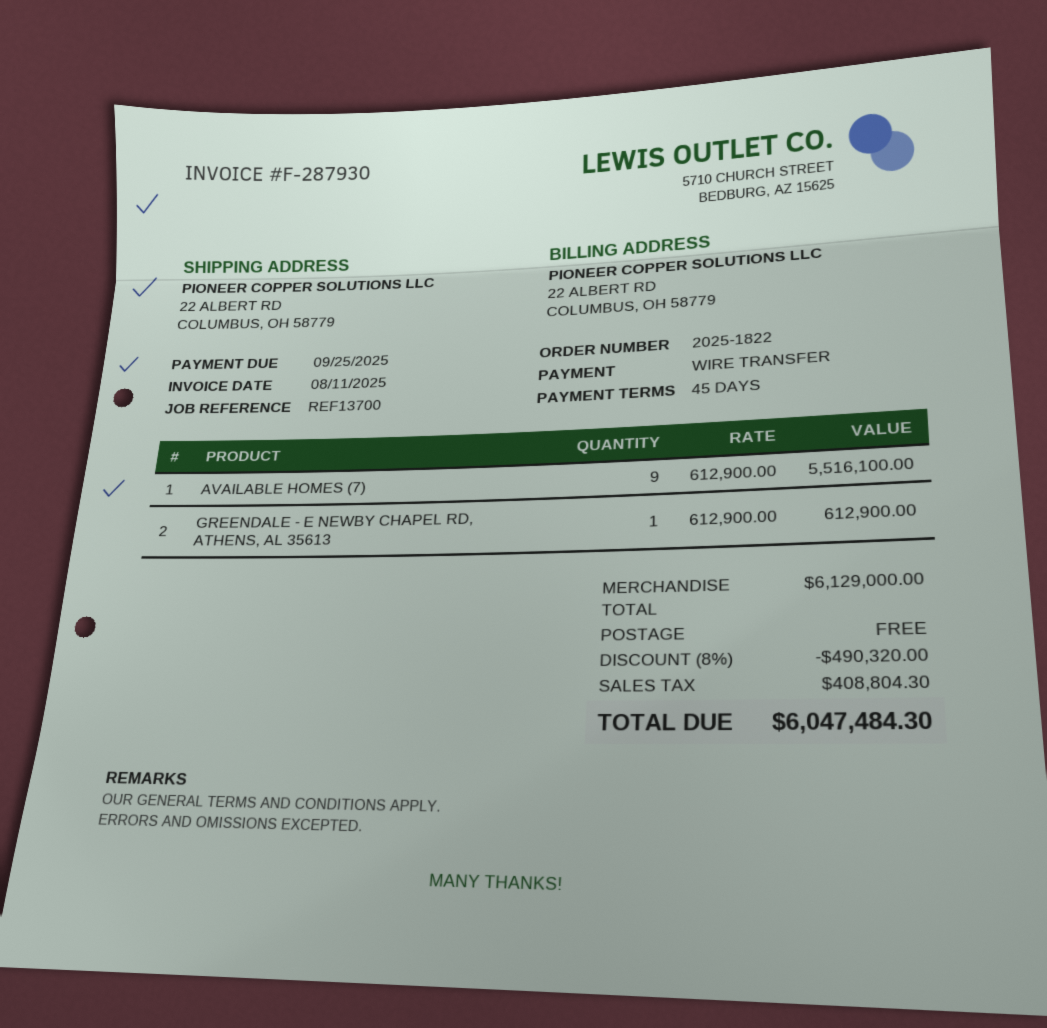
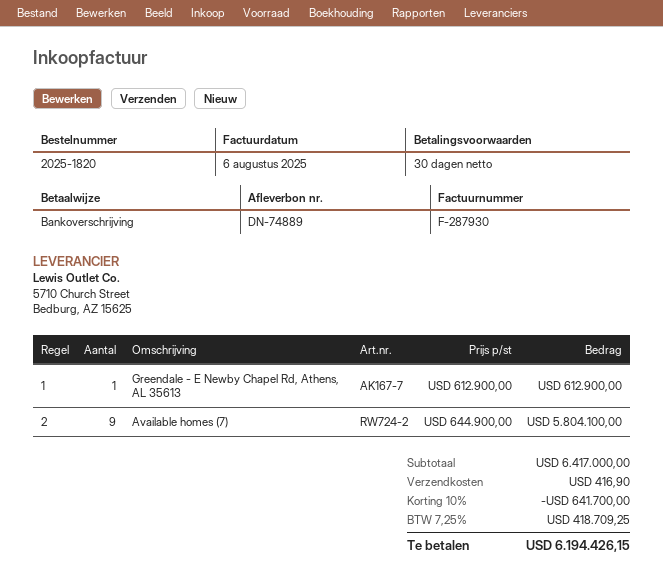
order number: 2025-1822 -> 2025-1820
invoice date: 2025-08-11 -> 2025-08-06
payment terms: 45 days -> 30 days
AVAILABLE HOMES (7): 9 x 612900.00 = 5516100.00 -> 9 x 644900.00 = 5804100.00
subtotal: 6129000.00 -> 6417000.00
discount: 8% = 490320.00 -> 10% = 641700.00
shipping: 0.00 -> 416.90
tax: 408804.30 -> 418709.25
total: 6047484.30 -> 6194426.15

